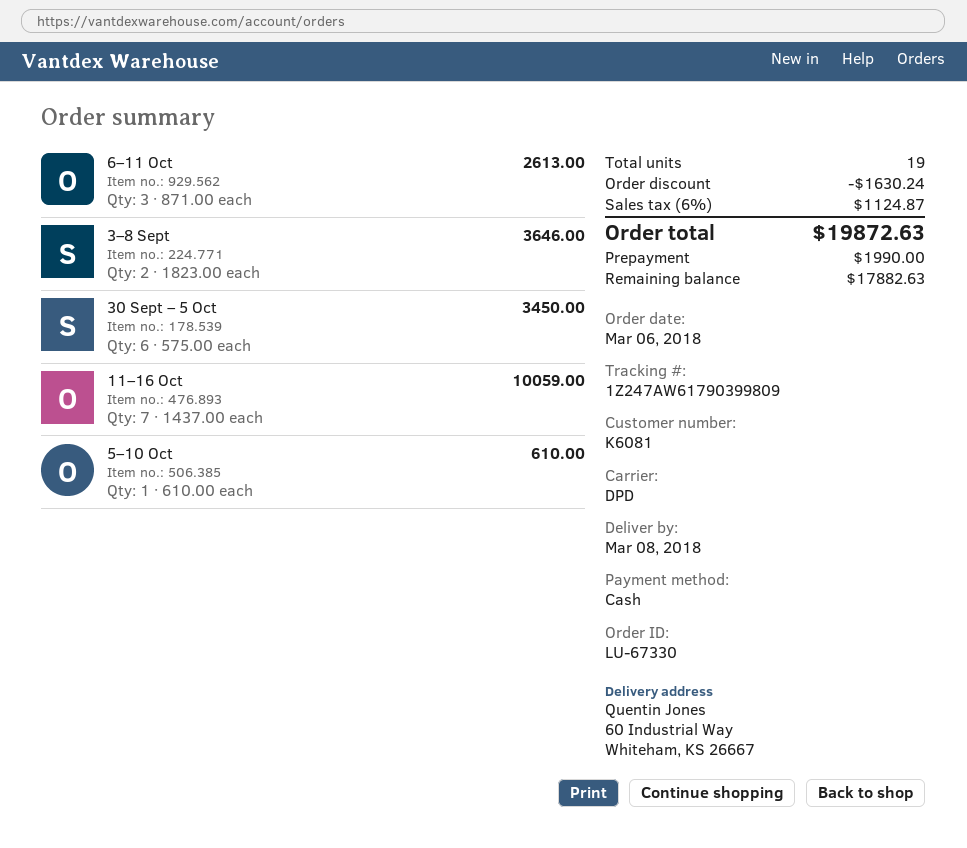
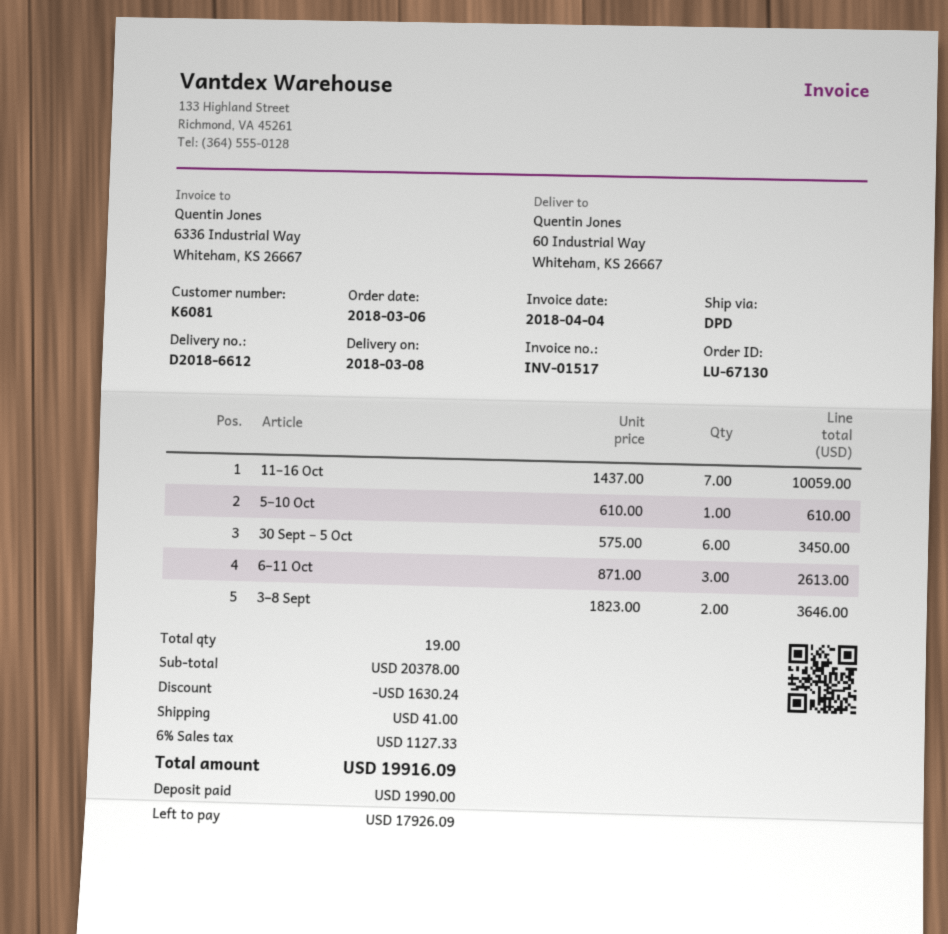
order number: LU-67330 -> LU-67130
shipping: none -> 41.00
tax: 6% = 1124.87 -> 6% = 1127.33
total: 19872.63 -> 19916.09
balance: 17882.63 -> 17926.09

